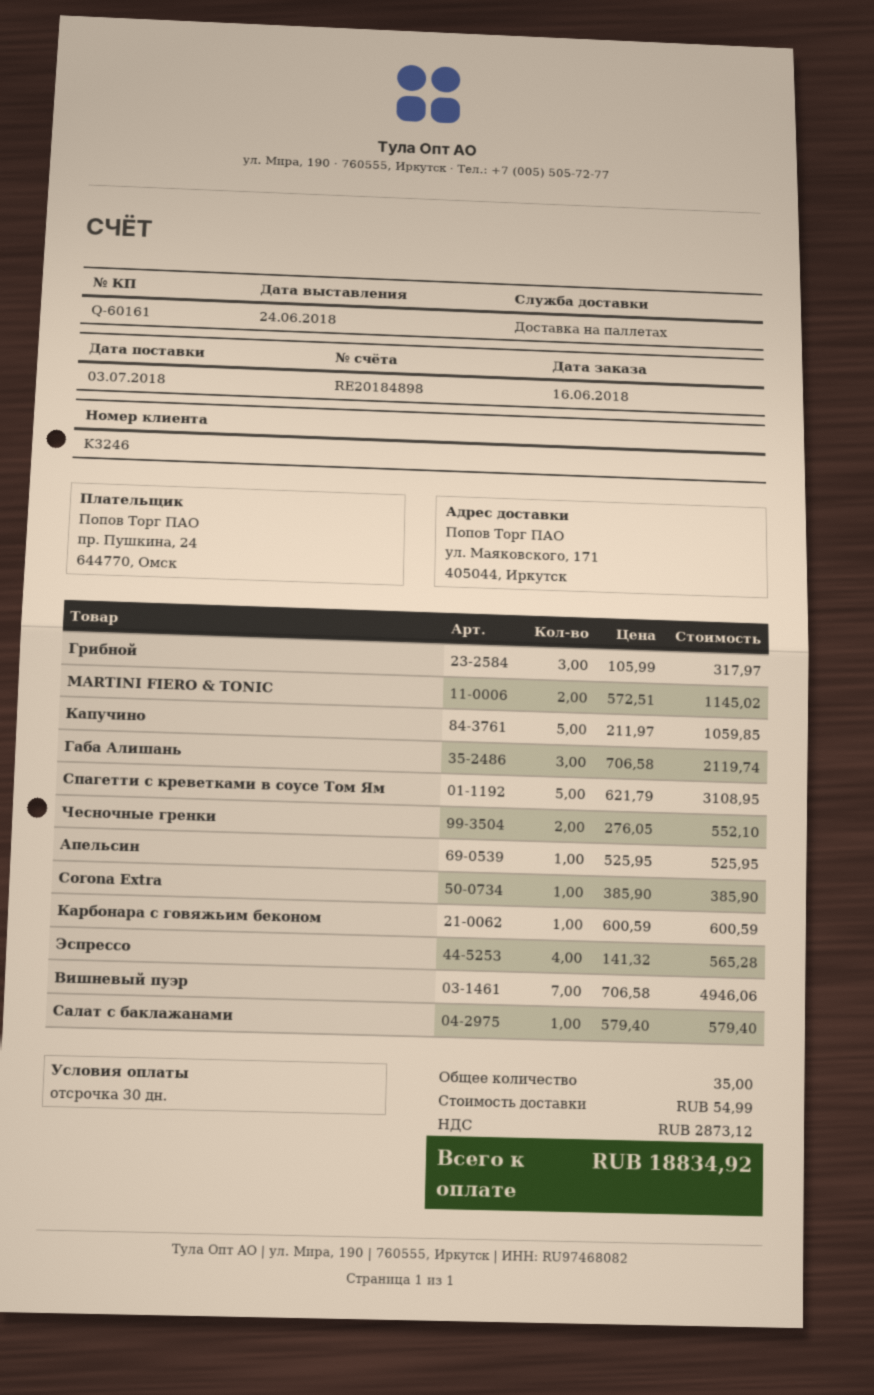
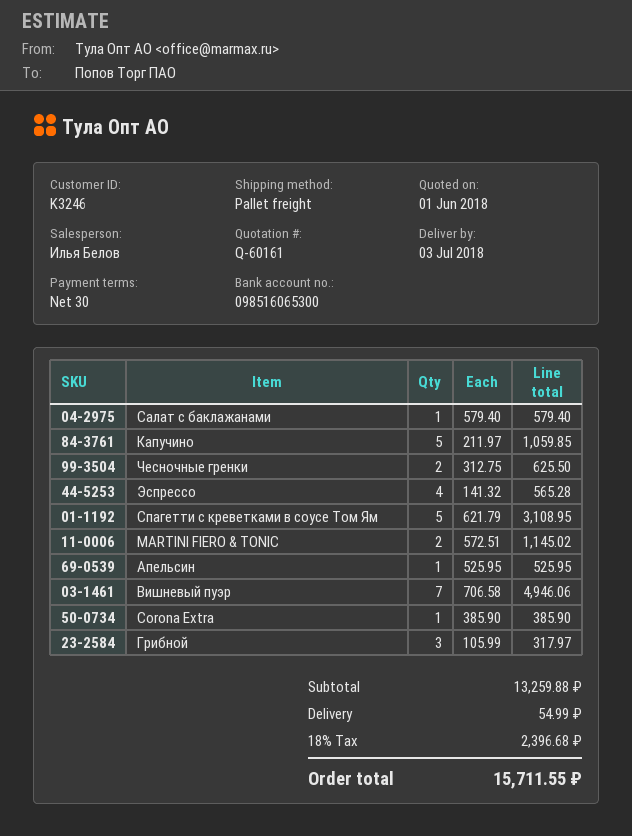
Габа Алишань: 3 x 706.58 = 2119.74 -> none
Чесночные гренки: 2 x 276.05 = 552.10 -> 2 x 312.75 = 625.50
Карбонара с говяжьим беконом: 1 x 600.59 = 600.59 -> none
tax: 2873.12 -> 2396.68
total: 18834.92 -> 15711.55

